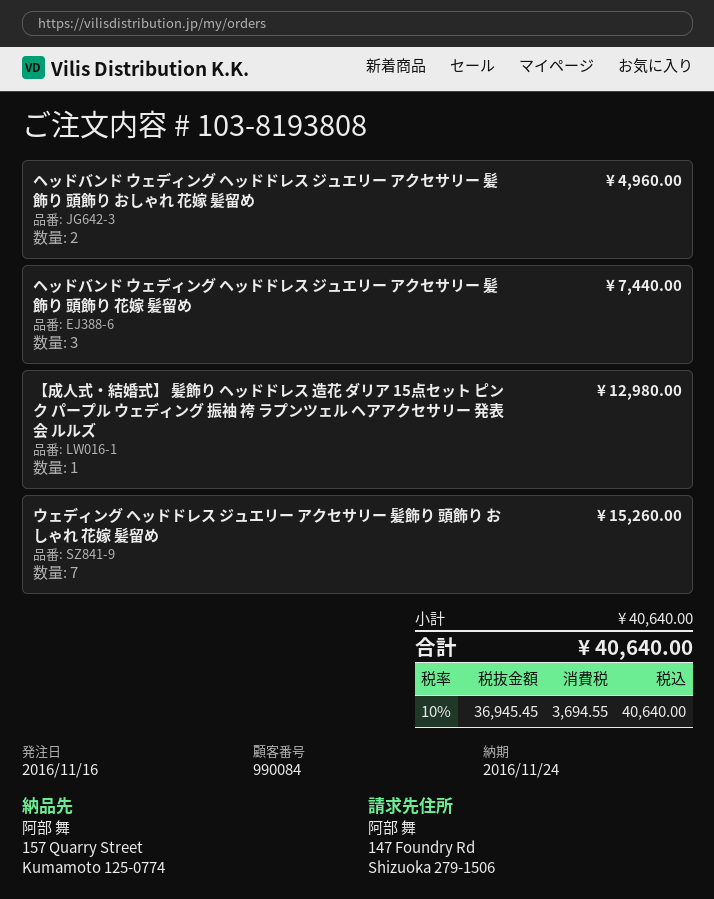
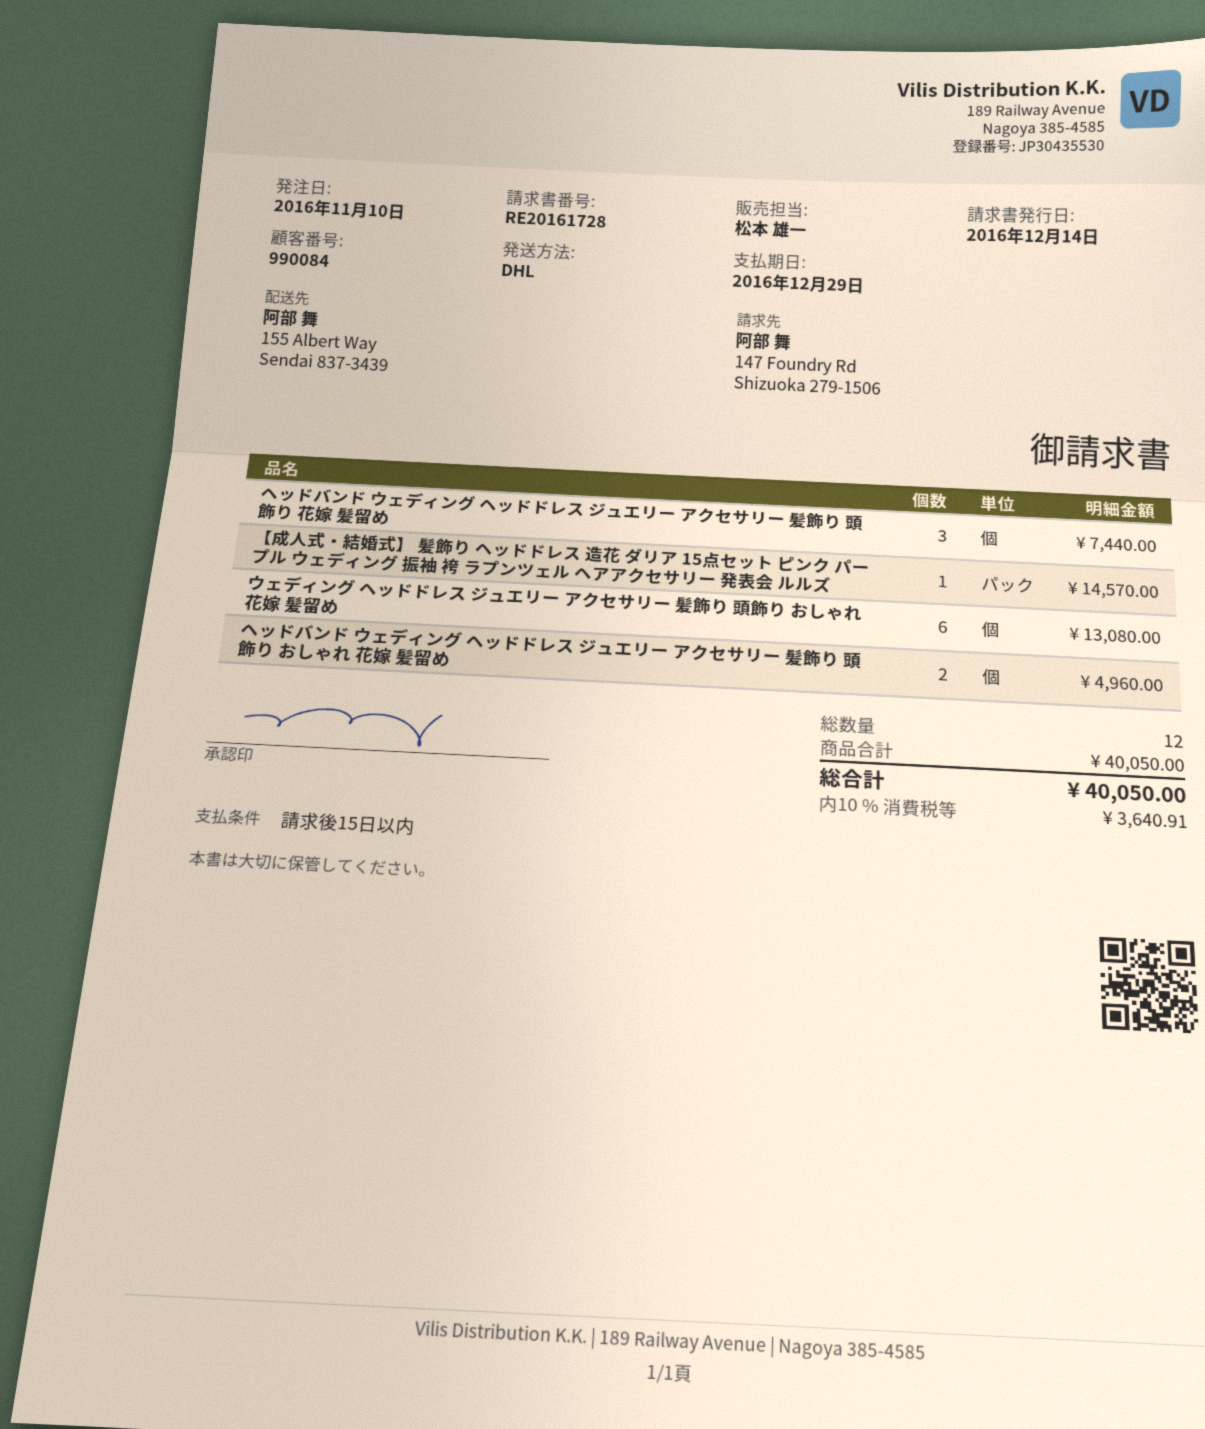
order date: 2016-11-16 -> 2016-11-10
ship to: 157 Quarry Street, Kumamoto 125-0774 -> 155 Albert Way, Sendai 837-3439
【成人式・結婚式】 髪飾り ヘッドドレス 造花 ダリア 15点セット ピンク パープル ウェディング 振袖 袴 ラプンツェル ヘアアクセサリー 発表会 ルルズ: 1 for 12980.00 -> 1 for 14570.00
ウェディング ヘッドドレス ジュエリー アクセサリー 髪飾り 頭飾り おしゃれ 花嫁 髪留め: 7 for 15260.00 -> 6 for 13080.00
subtotal: 40640.00 -> 40050.00
tax: 10% = 3694.55 -> 10% = 3640.91
total: 40640.00 -> 40050.00

